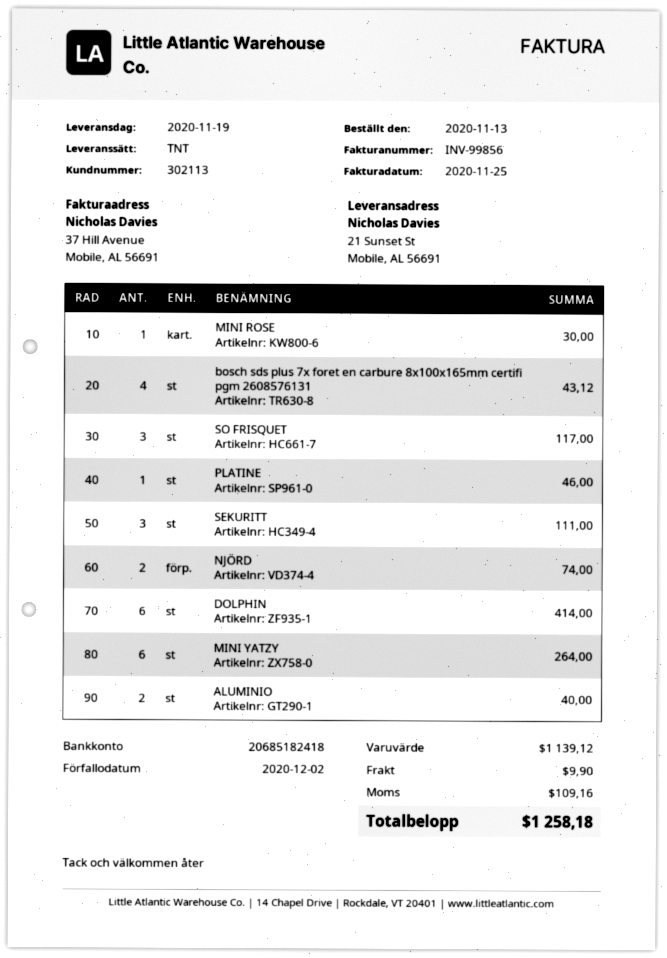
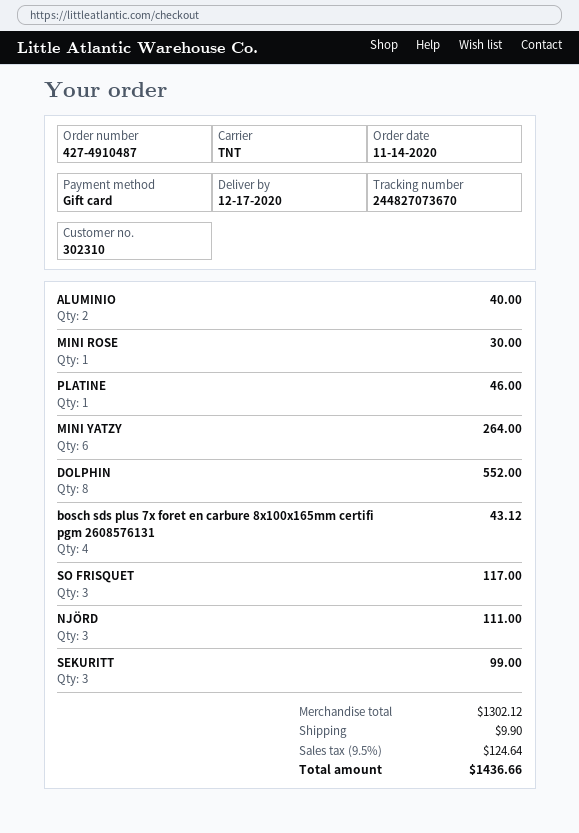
order date: 2020-11-13 -> 2020-11-14
delivery date: 2020-11-19 -> 2020-12-17
customer number: 302113 -> 302310
SEKURITT: 3 for 111.00 -> 3 for 99.00
NJÖRD: 2 for 74.00 -> 3 for 111.00
DOLPHIN: 6 for 414.00 -> 8 for 552.00
subtotal: 1139.12 -> 1302.12
tax: 109.16 -> 124.64
total: 1258.18 -> 1436.66

